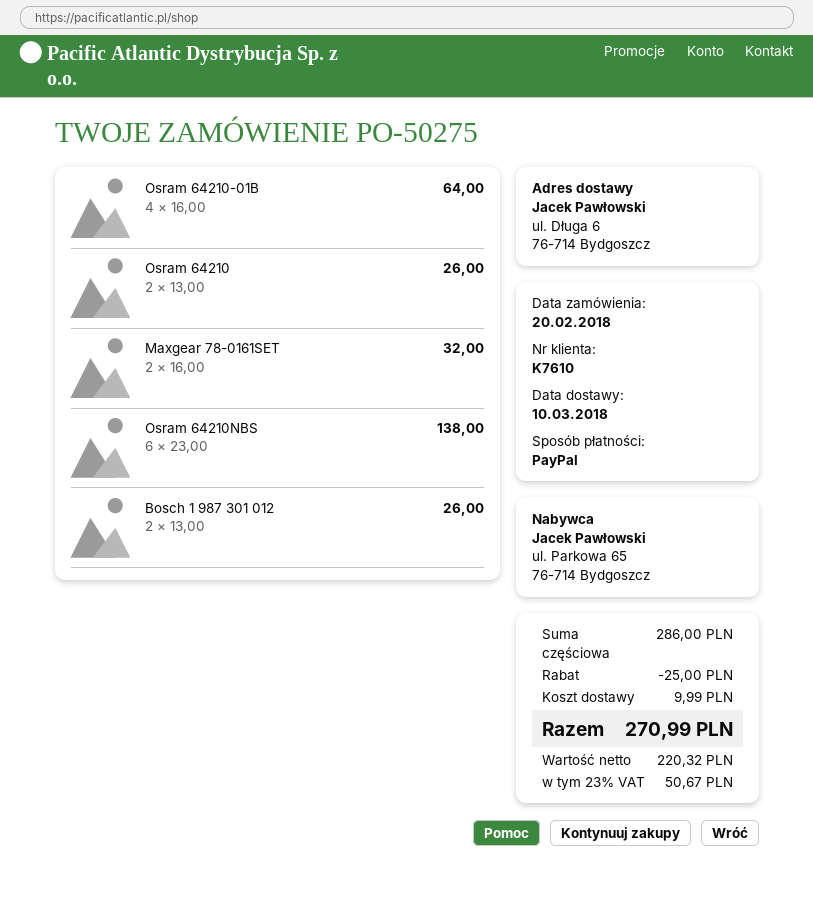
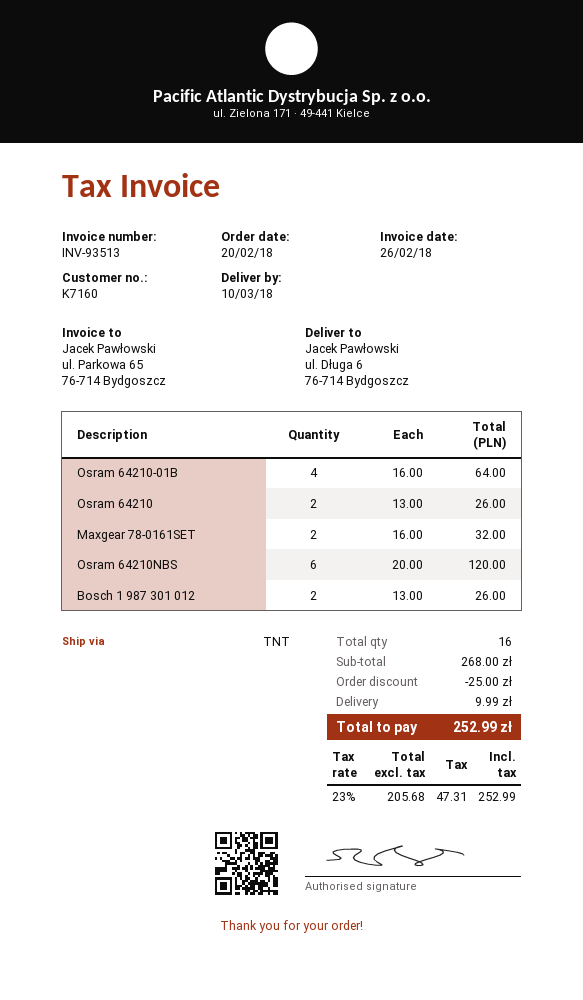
customer number: K7610 -> K7160
Osram 64210NBS: 6 x 23.00 = 138.00 -> 6 x 20.00 = 120.00
subtotal: 286.00 -> 268.00
net: 220.32 -> 205.68
tax: 23% = 50.67 -> 23% = 47.31
total: 270.99 -> 252.99

